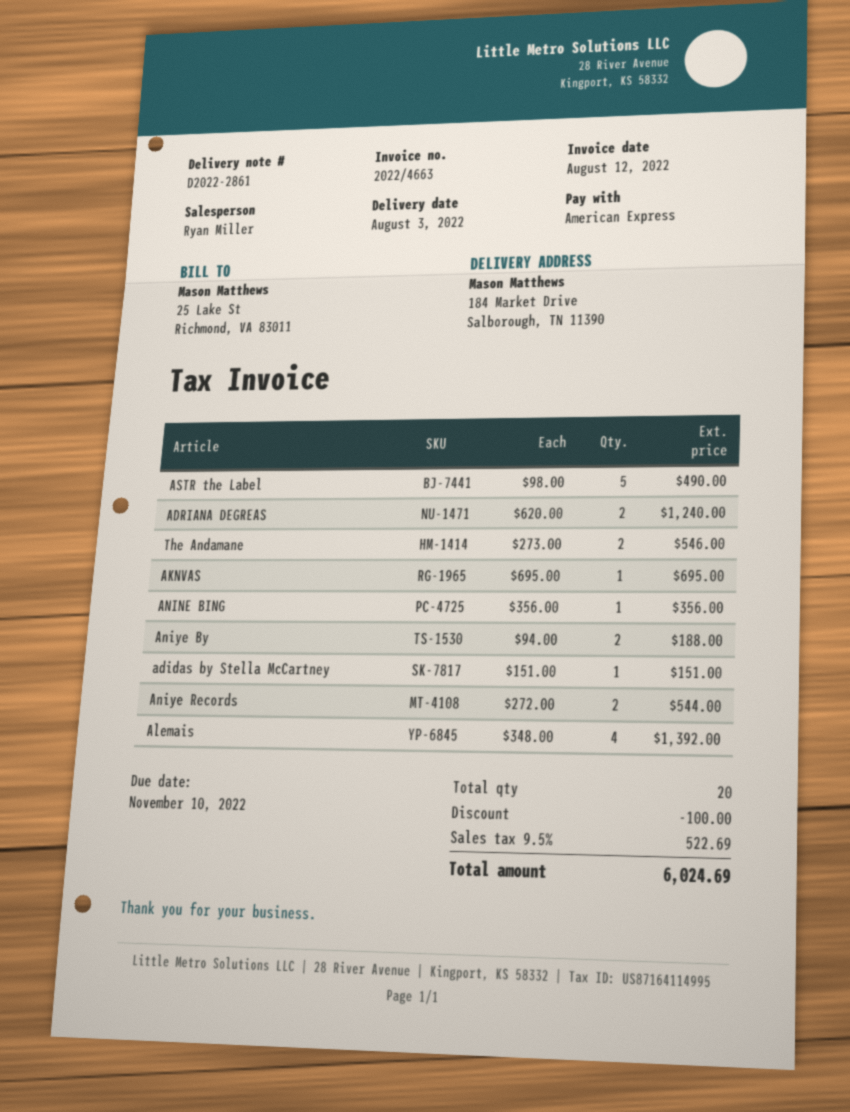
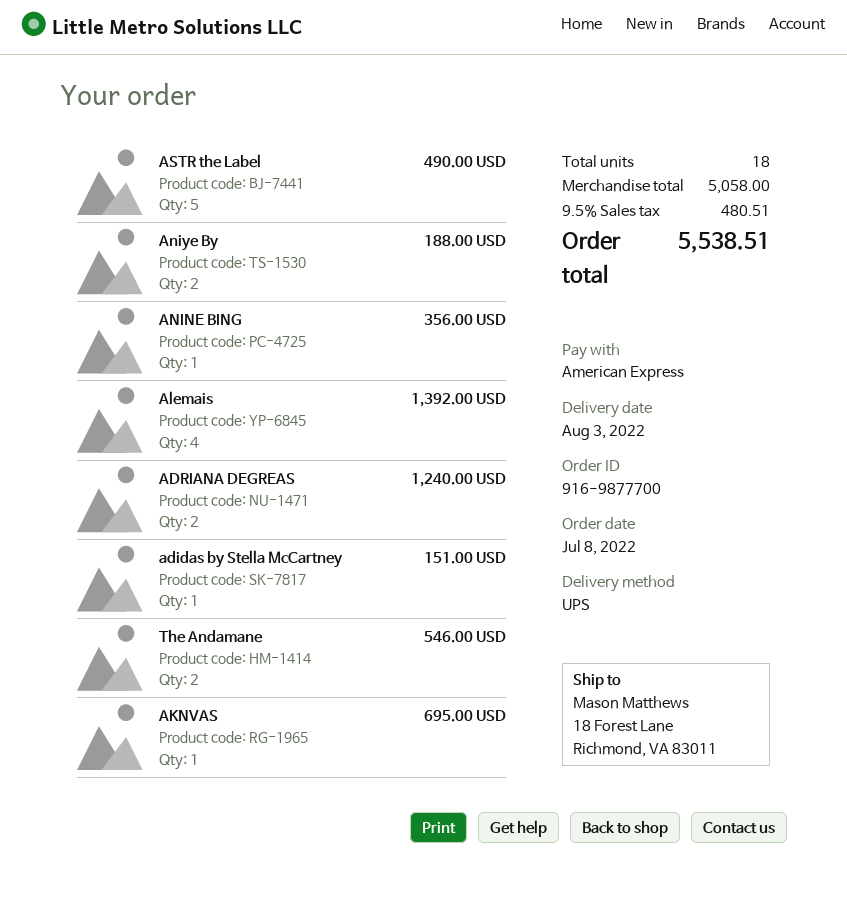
ship to: 184 Market Drive, Salborough, TN 11390 -> 18 Forest Lane, Richmond, VA 83011
Aniye Records: 2 for 544.00 -> none
total quantity: 20 -> 18
discount: 100.00 -> none
tax: 9.5% = 522.69 -> 9.5% = 480.51
total: 6024.69 -> 5538.51

